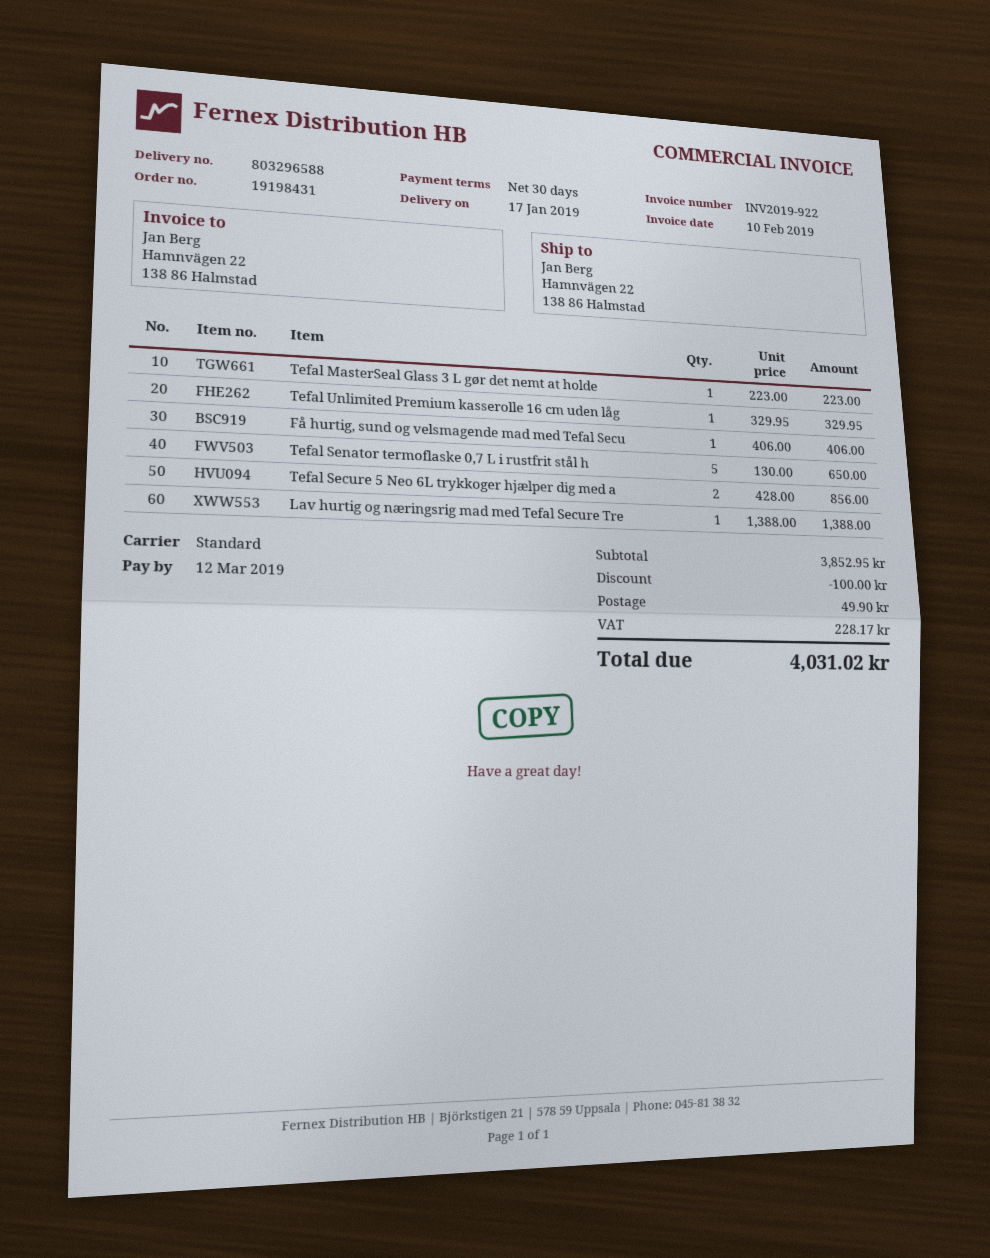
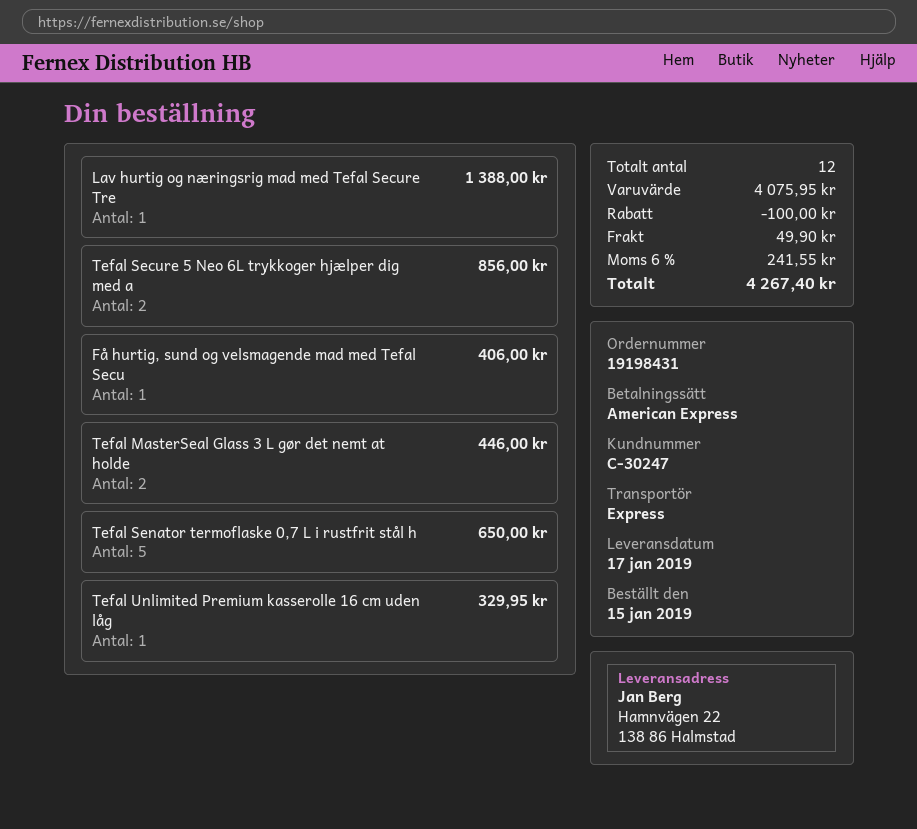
shipping method: standard -> express
Tefal MasterSeal Glass 3 L gør det nemt at holde: 1 for 223.00 -> 2 for 446.00
subtotal: 3852.95 -> 4075.95
tax: 228.17 -> 241.55
total: 4031.02 -> 4267.40

